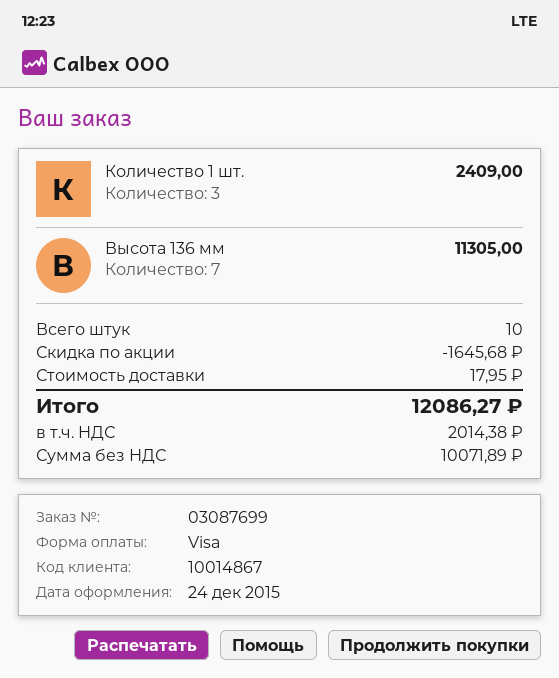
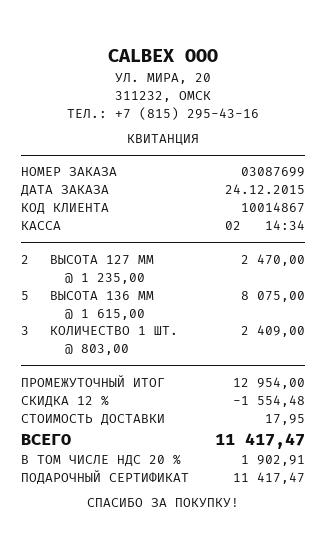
payment method: Visa -> gift card
Высота 136 мм: 7 for 11305.00 -> 5 for 8075.00
ВЫСОТА 127 ММ: none -> 2 for 2470.00
discount: 1645.68 -> 1554.48
tax: 2014.38 -> 1902.91
total: 12086.27 -> 11417.47

